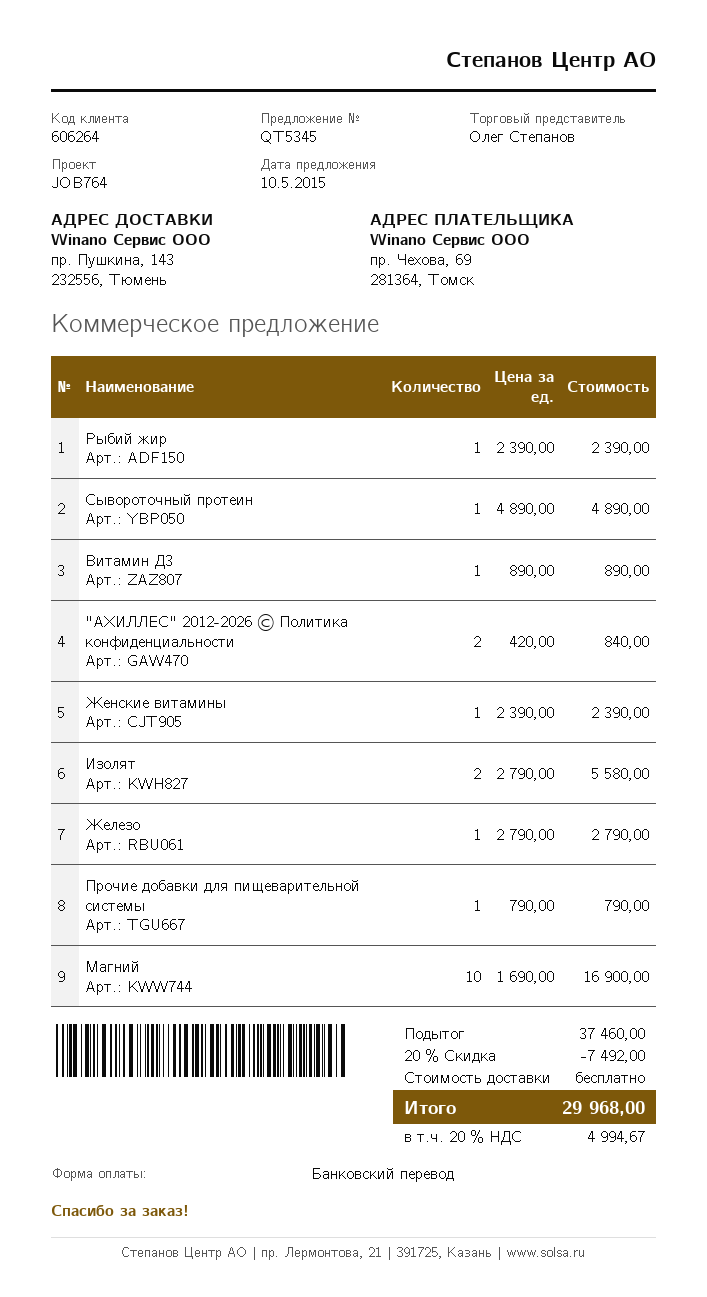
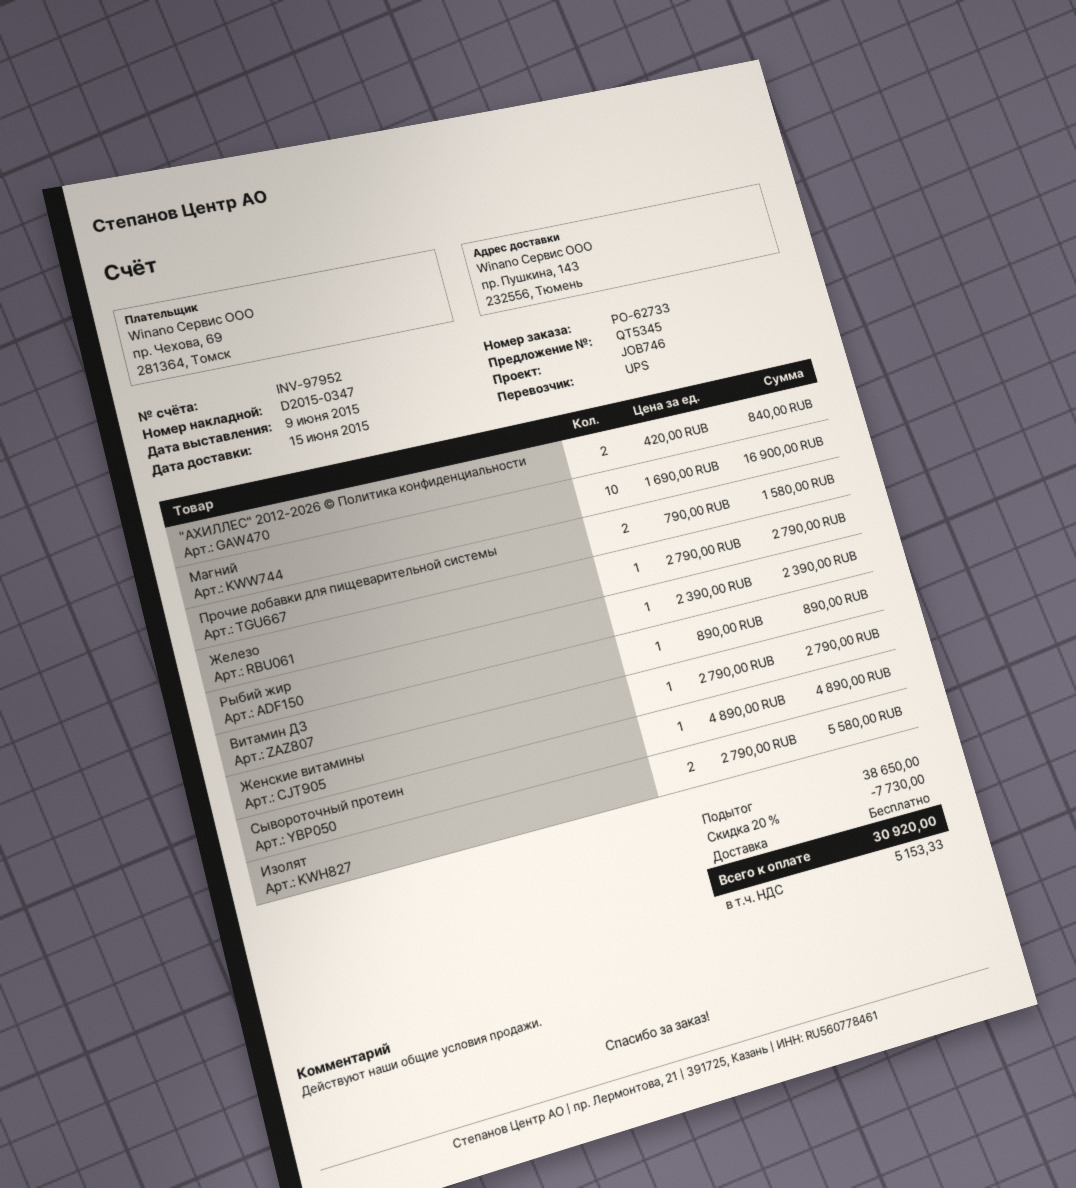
reference: JOB764 -> JOB746
Женские витамины: 1 x 2390.00 = 2390.00 -> 1 x 2790.00 = 2790.00
Прочие добавки для пищеварительной системы: 1 x 790.00 = 790.00 -> 2 x 790.00 = 1580.00
subtotal: 37460.00 -> 38650.00
discount: 20% = 7492.00 -> 20% = 7730.00
tax: 4994.67 -> 5153.33
total: 29968.00 -> 30920.00

